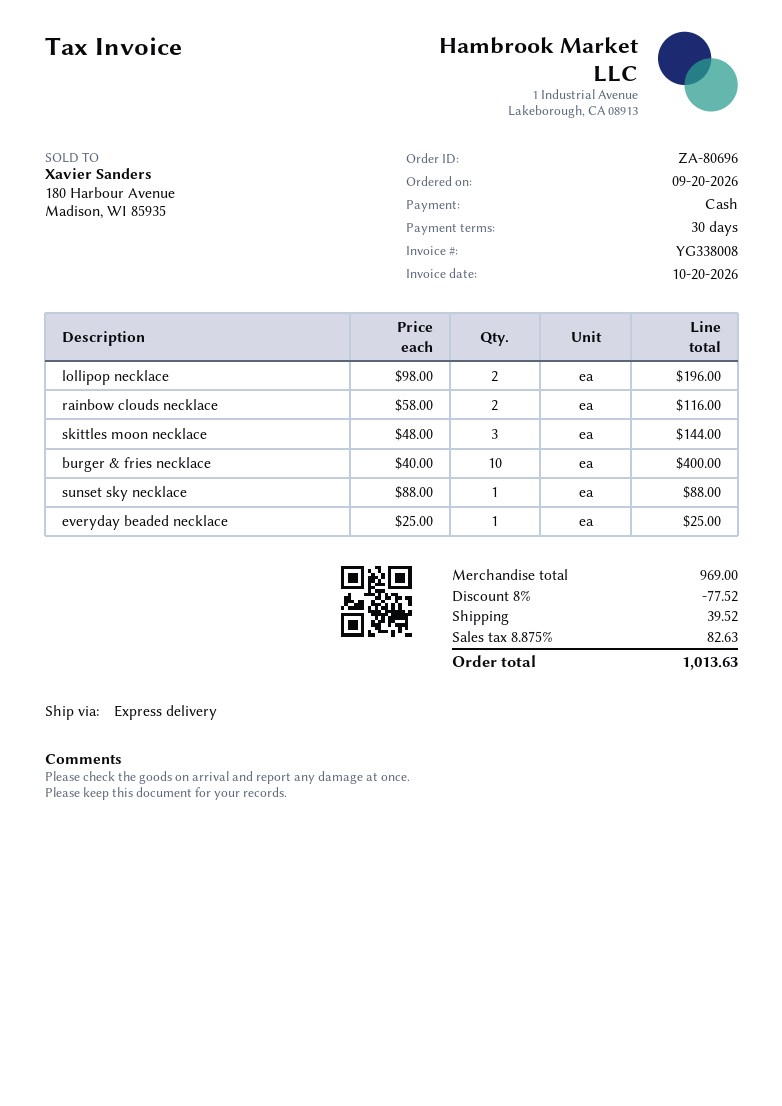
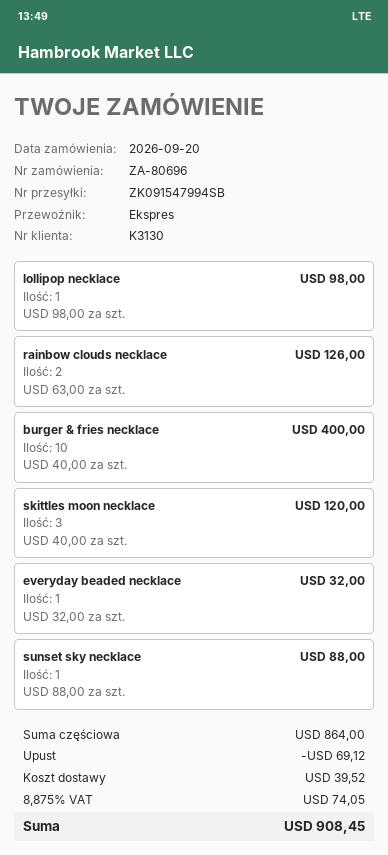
lollipop necklace: 2 x 98.00 = 196.00 -> 1 x 98.00 = 98.00
rainbow clouds necklace: 2 x 58.00 = 116.00 -> 2 x 63.00 = 126.00
skittles moon necklace: 3 x 48.00 = 144.00 -> 3 x 40.00 = 120.00
everyday beaded necklace: 1 x 25.00 = 25.00 -> 1 x 32.00 = 32.00
subtotal: 969.00 -> 864.00
discount: 77.52 -> 69.12
tax: 8.875% = 82.63 -> 8.875% = 74.05
total: 1013.63 -> 908.45

